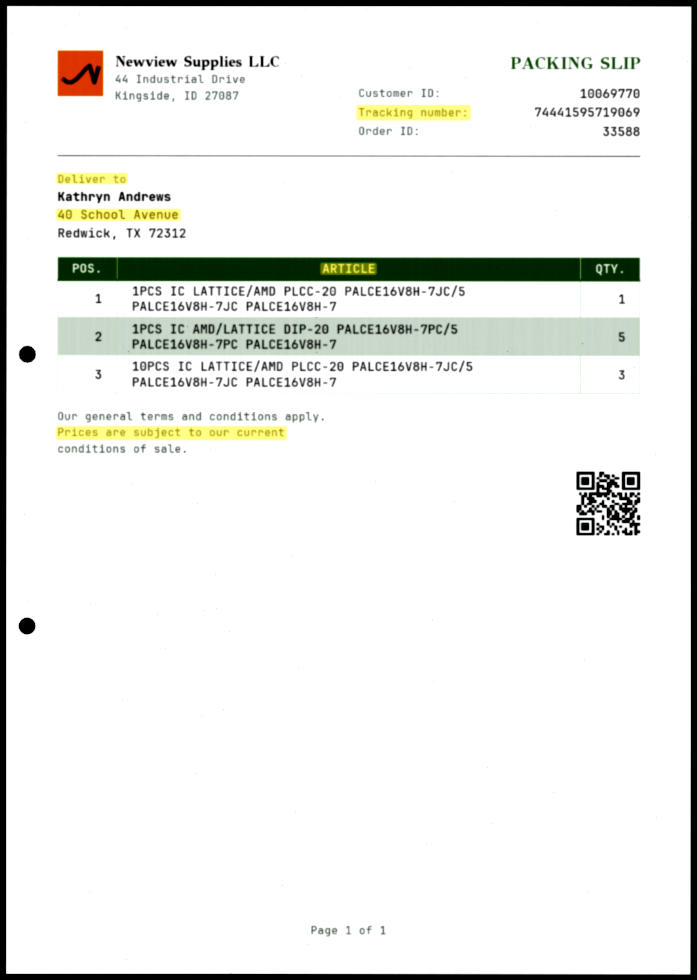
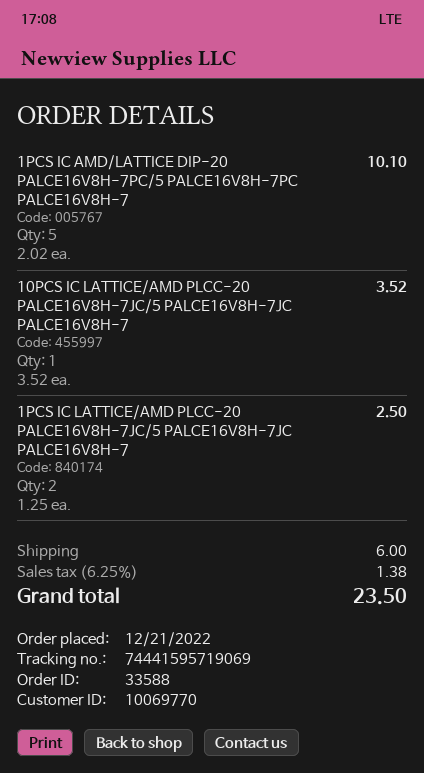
1PCS IC LATTICE/AMD PLCC-20 PALCE16V8H-7JC/5 PALCE16V8H-7JC PALCE16V8H-7: 1 -> 2
10PCS IC LATTICE/AMD PLCC-20 PALCE16V8H-7JC/5 PALCE16V8H-7JC PALCE16V8H-7: 3 -> 1

